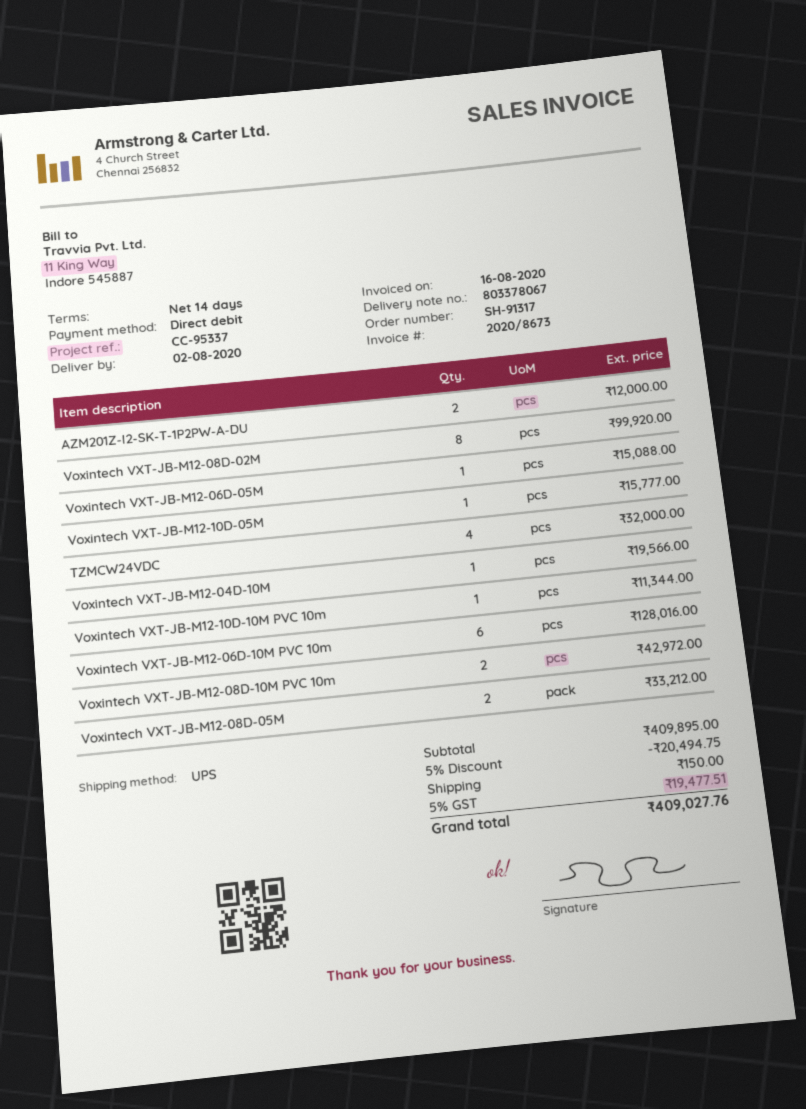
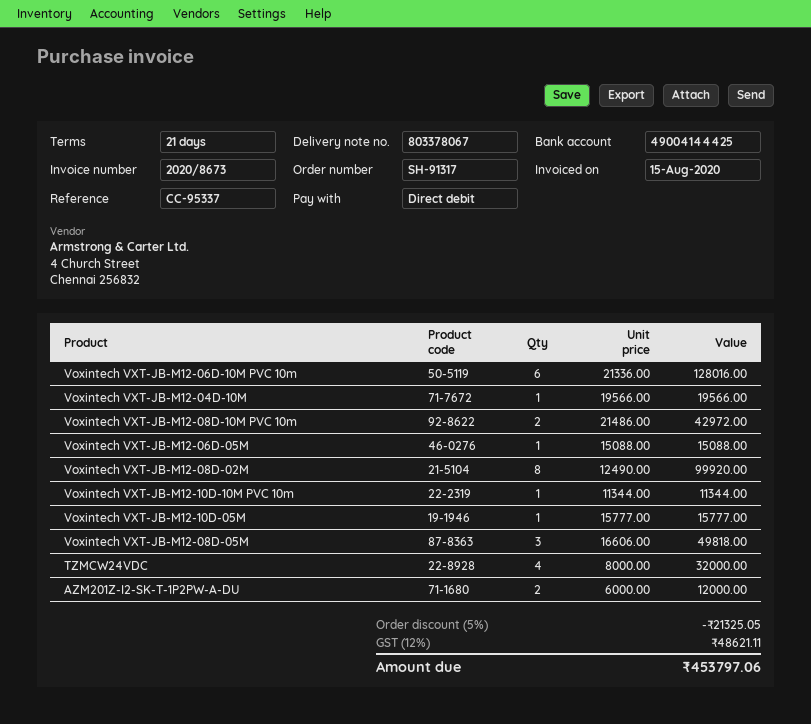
invoice date: 2020-08-16 -> 2020-08-15
payment terms: 14 days -> 21 days
Voxintech VXT-JB-M12-08D-05M: 2 for 33212.00 -> 3 for 49818.00
discount: 5% = 20494.75 -> 5% = 21325.05
shipping: 150.00 -> none
tax: 5% = 19477.51 -> 12% = 48621.11
total: 409027.76 -> 453797.06

